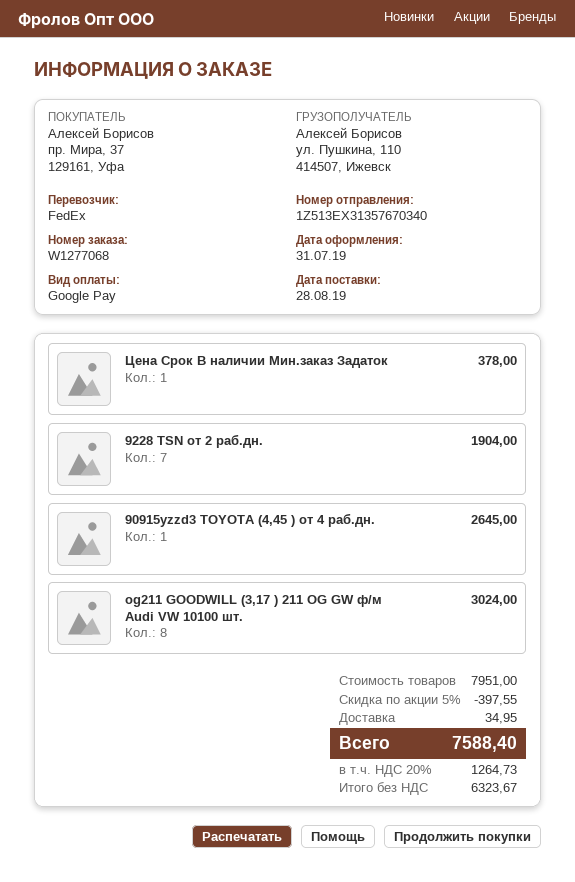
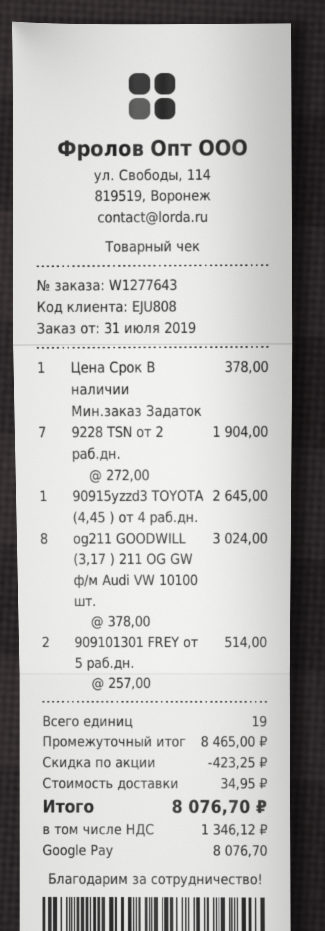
order number: W1277068 -> W1277643
909101301 FREY от 5 раб.дн.: none -> 2 for 514.00
subtotal: 7951.00 -> 8465.00
discount: 397.55 -> 423.25
tax: 1264.73 -> 1346.12
total: 7588.40 -> 8076.70

